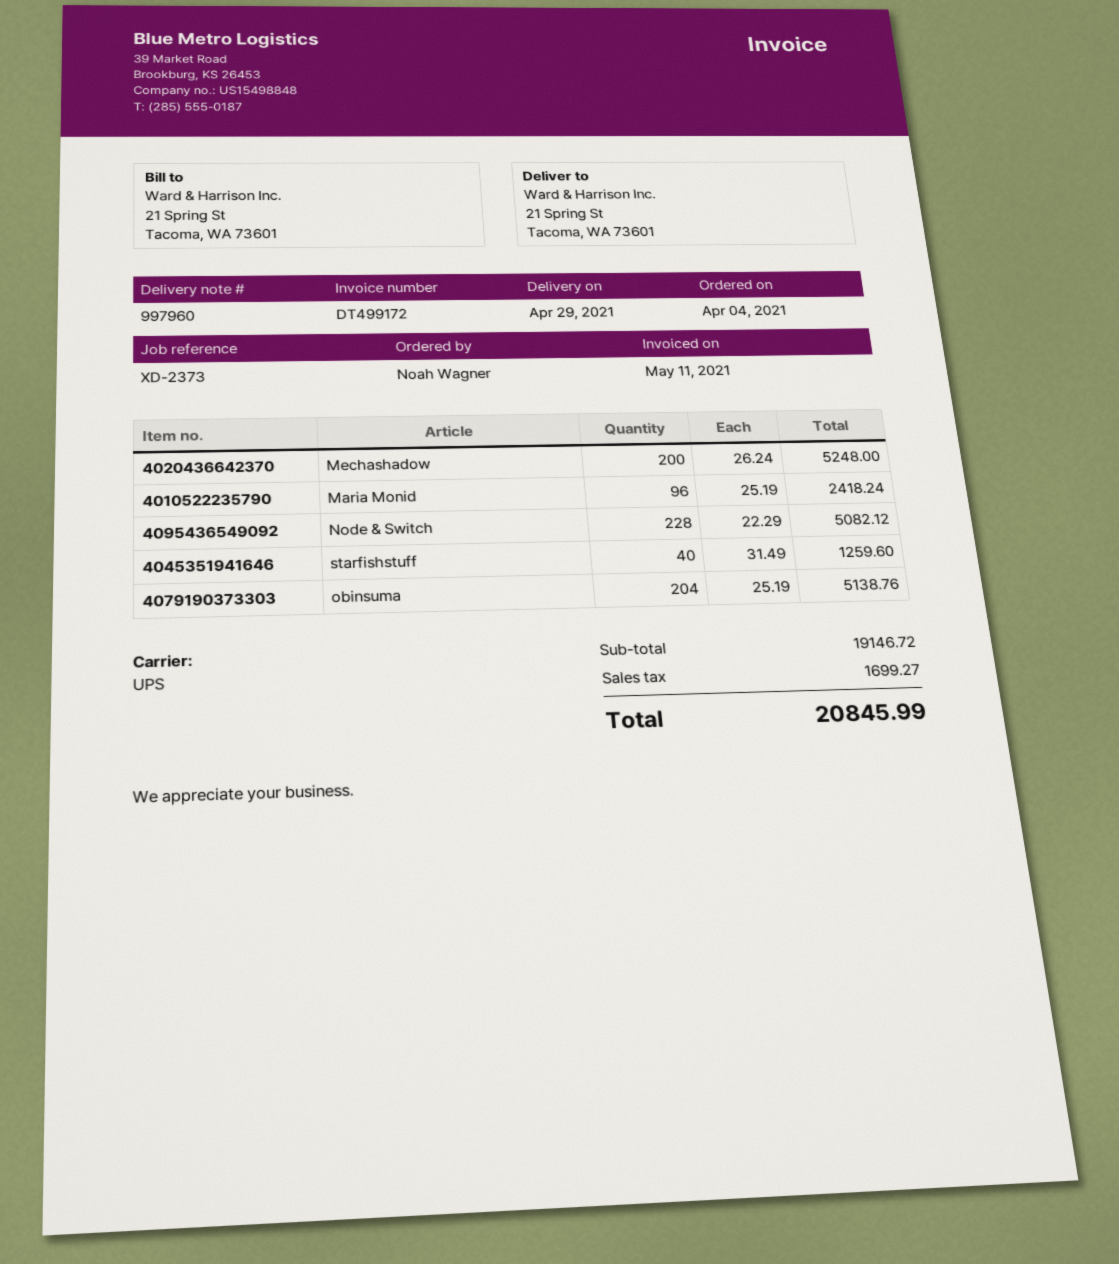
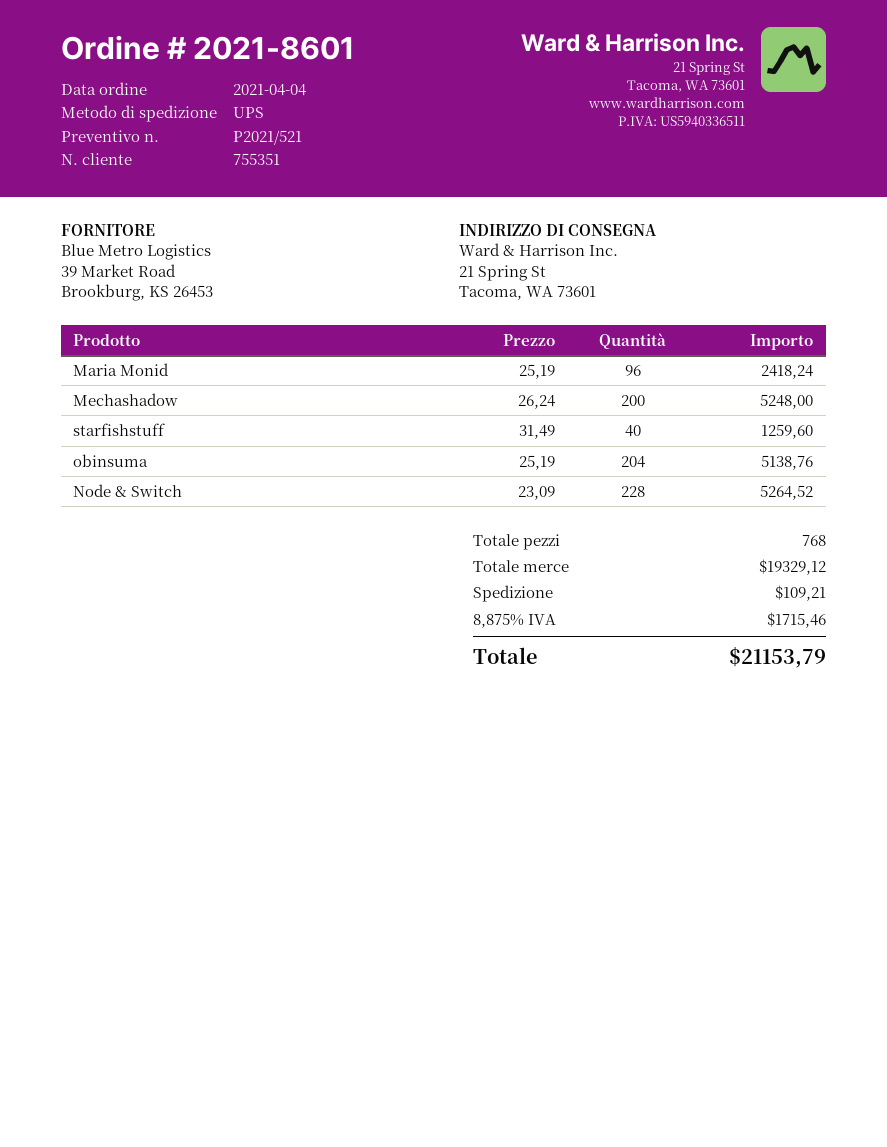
Node & Switch: 228 x 22.29 = 5082.12 -> 228 x 23.09 = 5264.52
subtotal: 19146.72 -> 19329.12
shipping: none -> 109.21
tax: 1699.27 -> 1715.46
total: 20845.99 -> 21153.79

